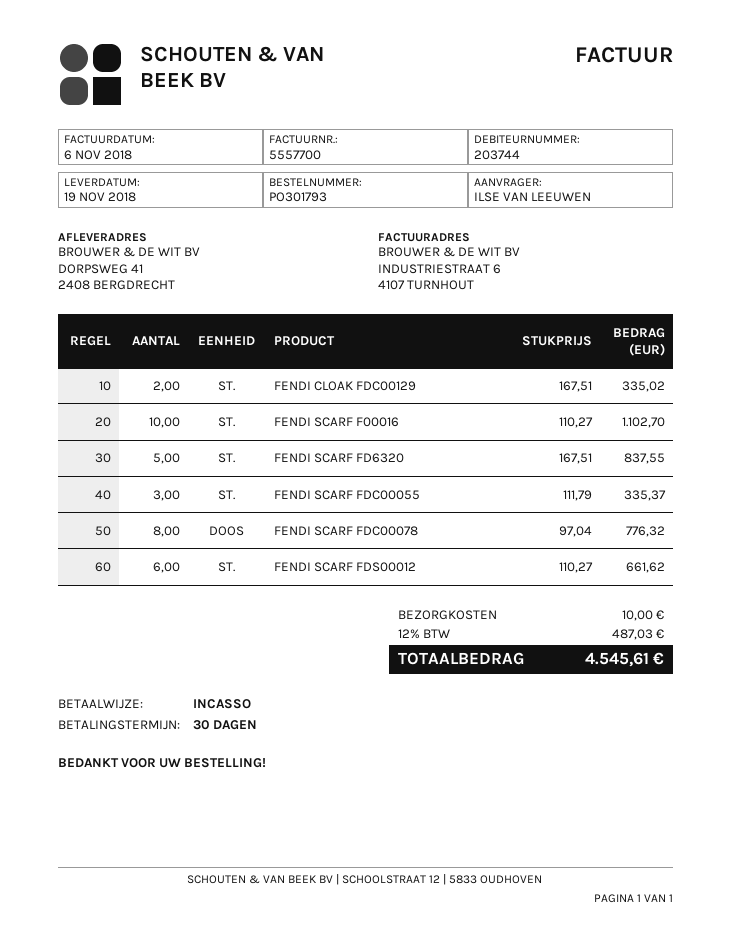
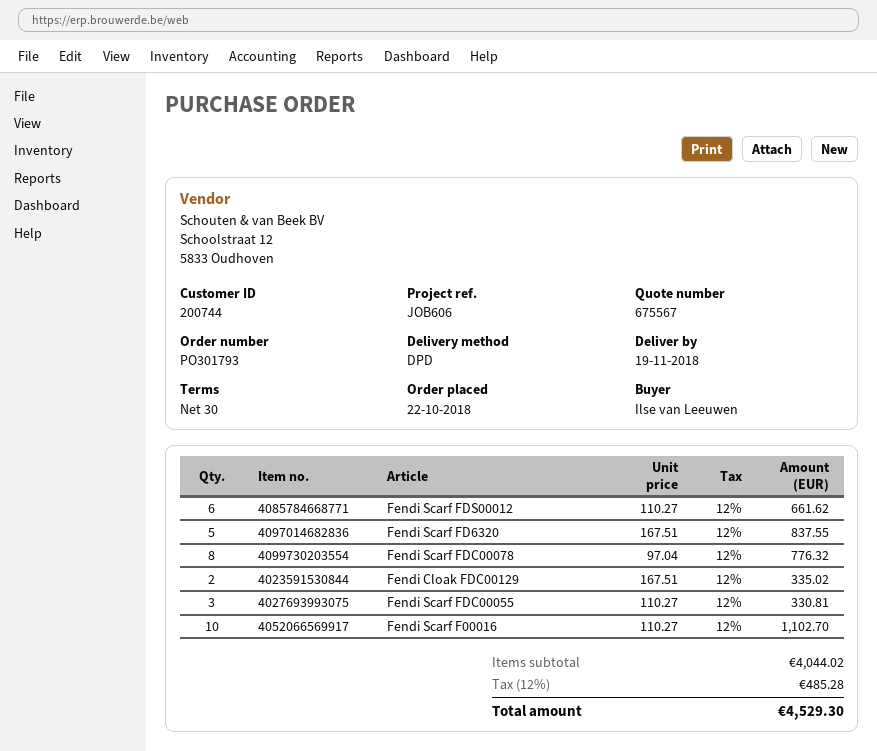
customer number: 203744 -> 200744
FENDI SCARF FDC00055: 3 x 111.79 = 335.37 -> 3 x 110.27 = 330.81
shipping: 10.00 -> none
tax: 12% = 487.03 -> 12% = 485.28
total: 4545.61 -> 4529.30

